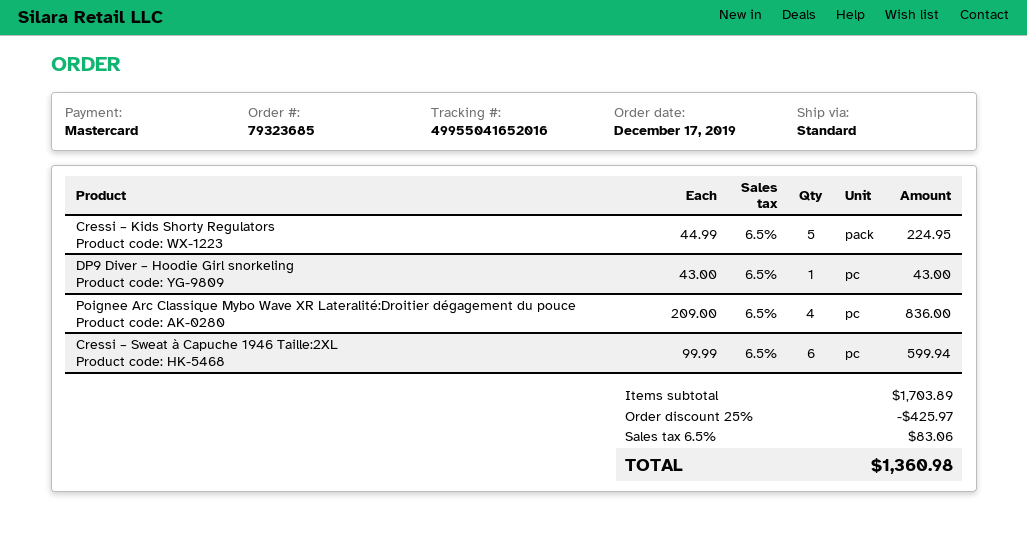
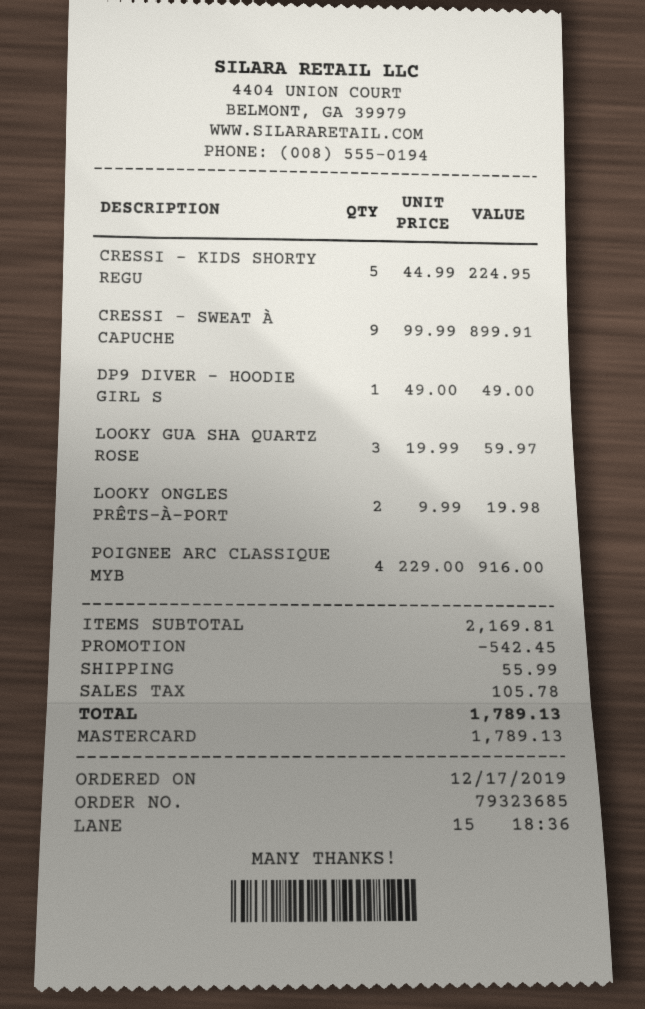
DP9 Diver – Hoodie Girl snorkeling: 1 x 43.00 = 43.00 -> 1 x 49.00 = 49.00
Poignee Arc Classique Mybo Wave XR Lateralité:Droitier dégagement du pouce: 4 x 209.00 = 836.00 -> 4 x 229.00 = 916.00
Cressi – Sweat à Capuche 1946 Taille:2XL: 6 x 99.99 = 599.94 -> 9 x 99.99 = 899.91
LOOKY GUA SHA QUARTZ ROSE: none -> 3 x 19.99 = 59.97
LOOKY ONGLES PRÊTS-À-PORT: none -> 2 x 9.99 = 19.98
subtotal: 1703.89 -> 2169.81
discount: 425.97 -> 542.45
shipping: none -> 55.99
tax: 83.06 -> 105.78
total: 1360.98 -> 1789.13

